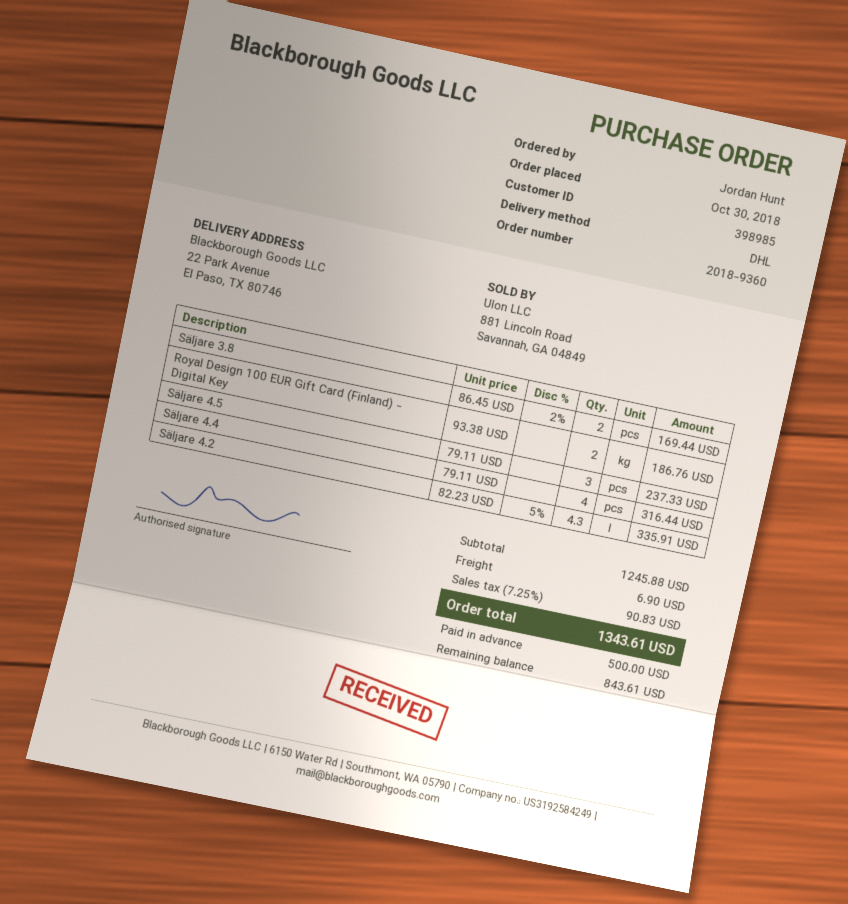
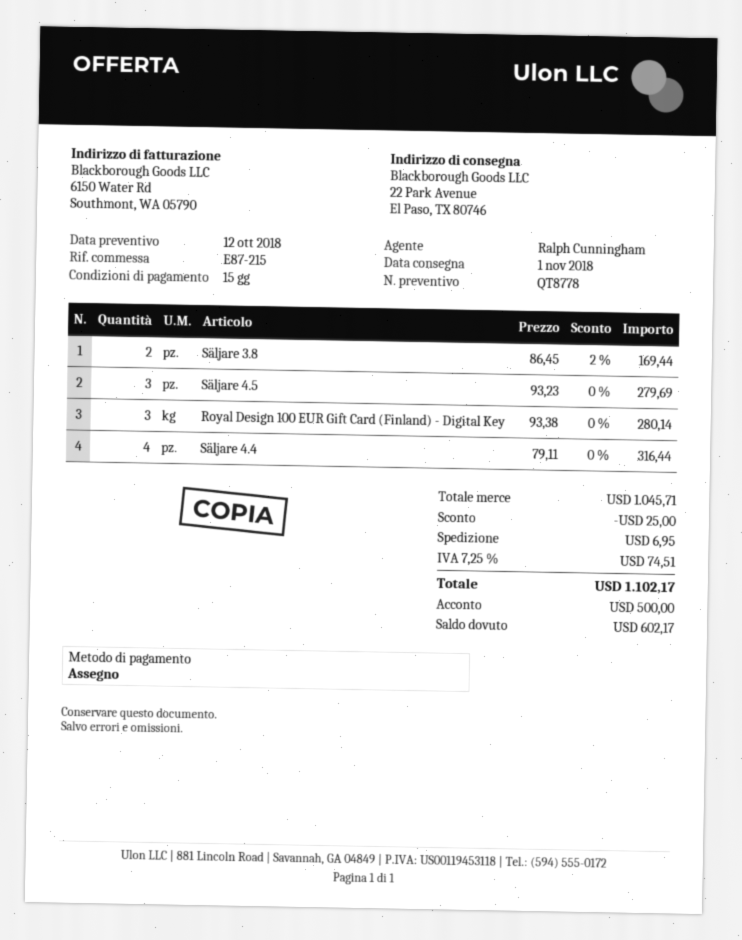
Royal Design 100 EUR Gift Card (Finland) - Digital Key: 2 x 93.38 = 186.76 -> 3 x 93.38 = 280.14
Säljare 4.5: 3 x 79.11 = 237.33 -> 3 x 93.23 = 279.69
Säljare 4.2: 4.3 x 82.23 - 5% = 335.91 -> none
subtotal: 1245.88 -> 1045.71
discount: none -> 25.00
shipping: 6.90 -> 6.95
tax: 7.25% = 90.83 -> 7.25% = 74.51
total: 1343.61 -> 1102.17
balance: 843.61 -> 602.17

